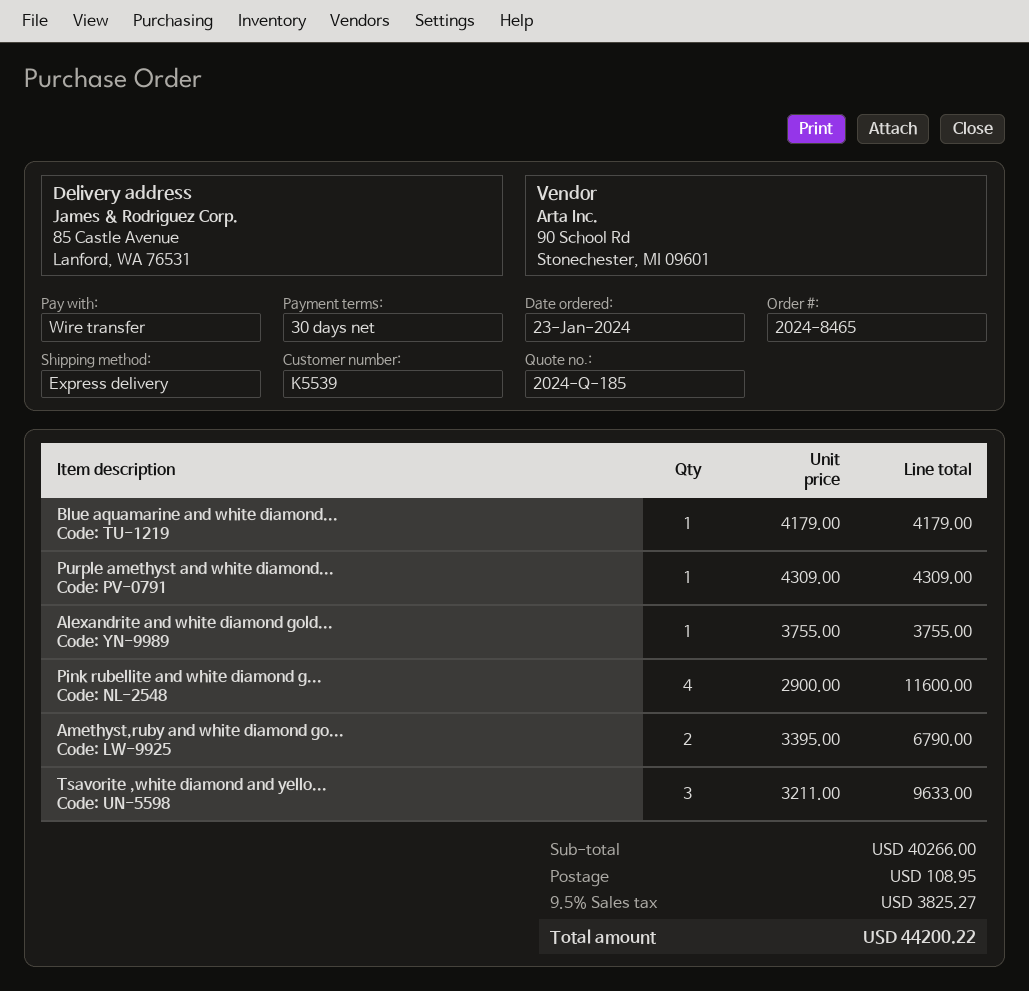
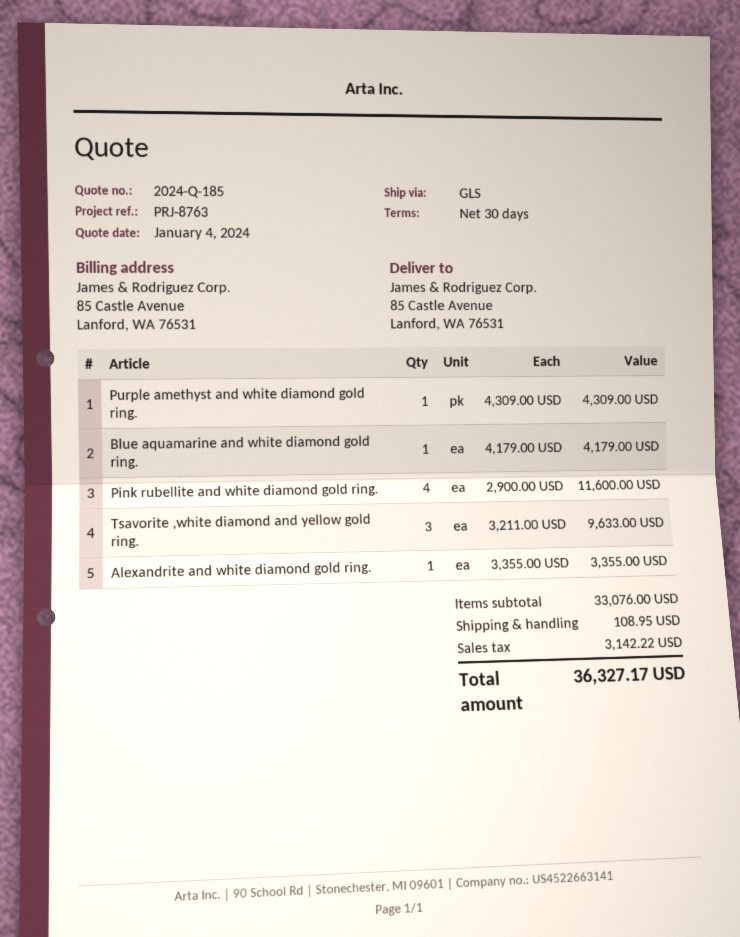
shipping method: express -> GLS
Alexandrite and white diamond gold...: 1 x 3755.00 = 3755.00 -> 1 x 3355.00 = 3355.00
Amethyst,ruby and white diamond go...: 2 x 3395.00 = 6790.00 -> none
subtotal: 40266.00 -> 33076.00
tax: 3825.27 -> 3142.22
total: 44200.22 -> 36327.17

